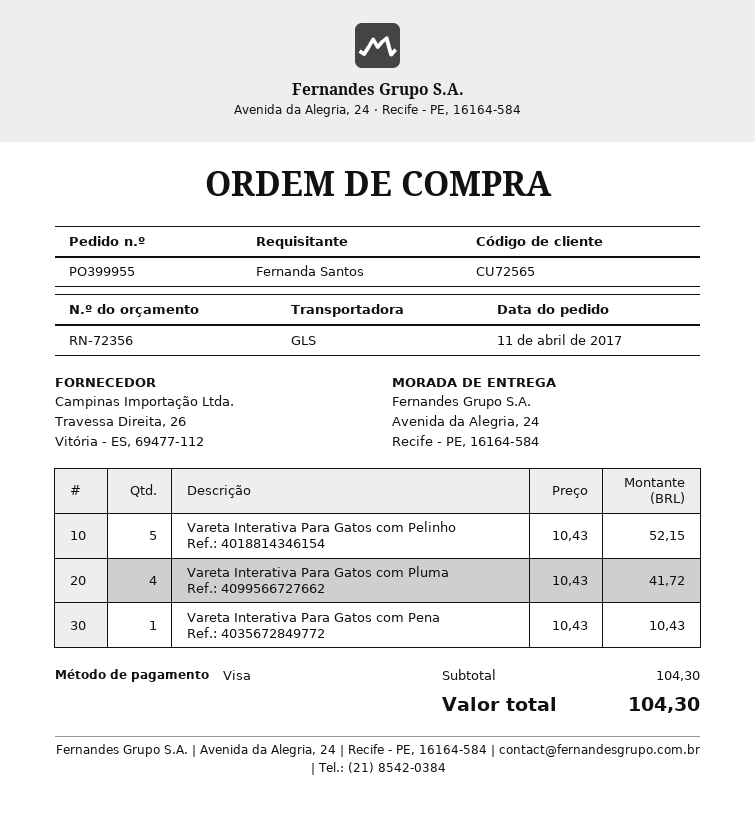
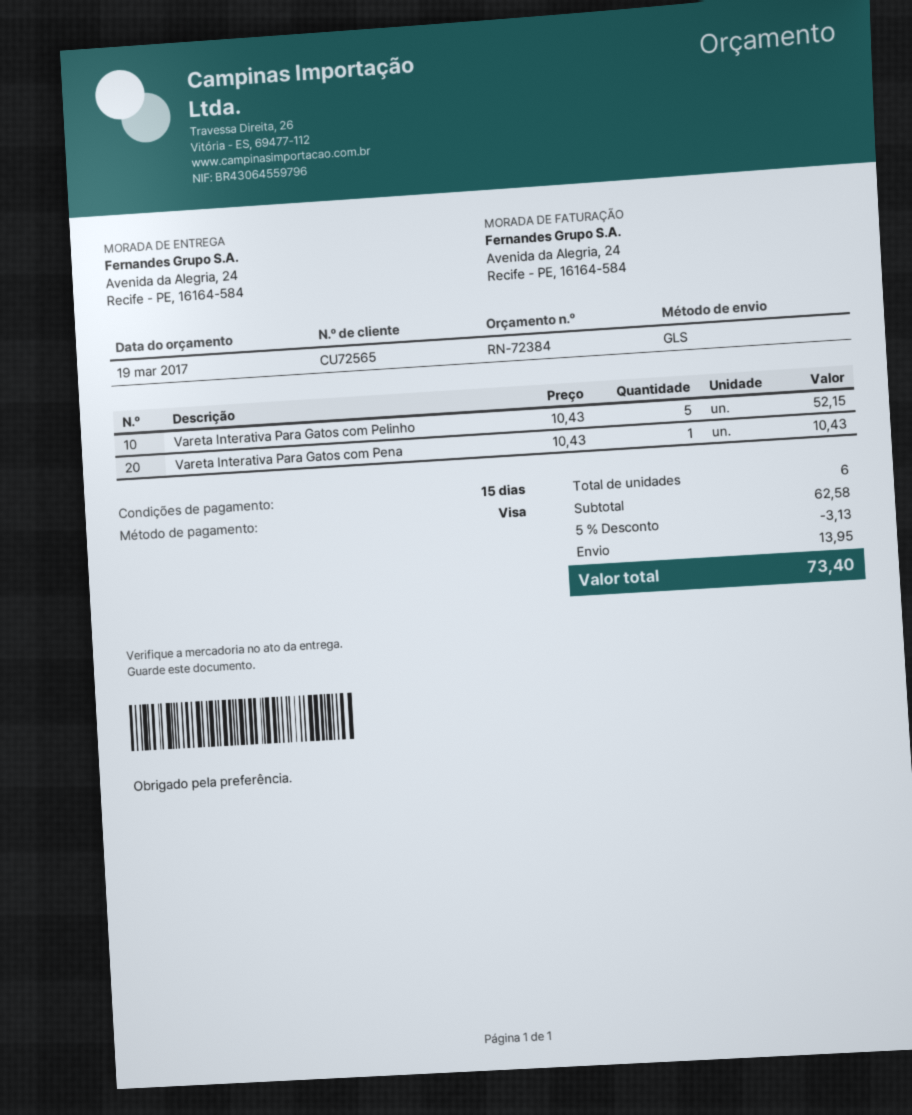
quote number: RN-72356 -> RN-72384
Vareta Interativa Para Gatos com Pluma: 4 x 10.43 = 41.72 -> none
subtotal: 104.30 -> 62.58
discount: none -> 5% = 3.13
shipping: none -> 13.95
total: 104.30 -> 73.40

